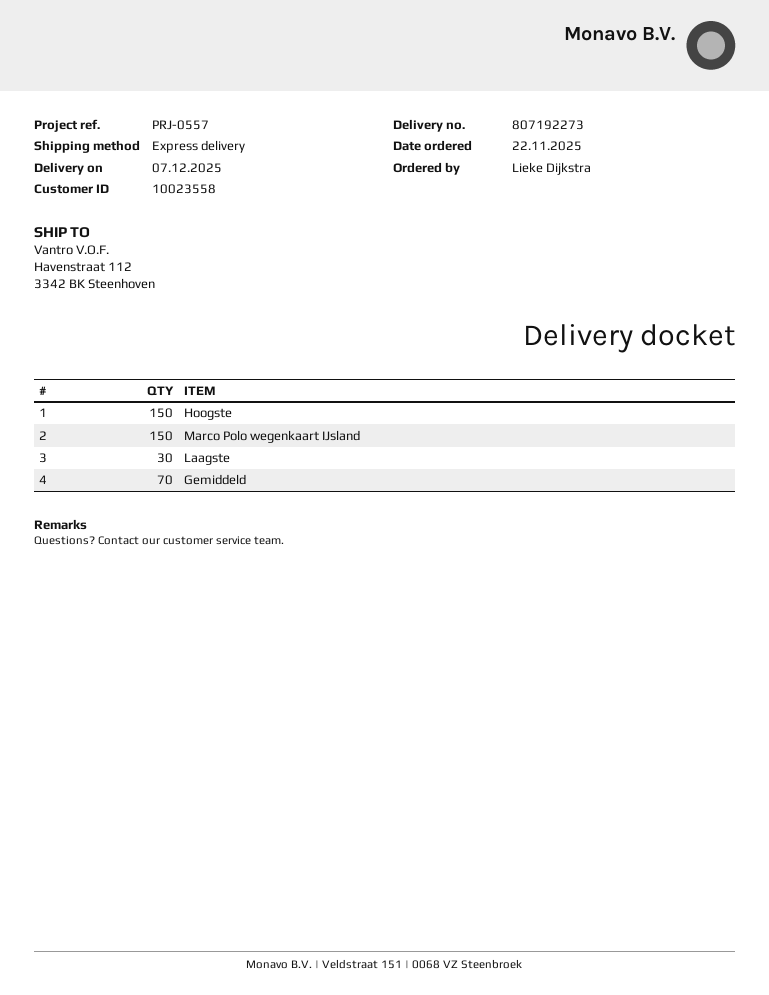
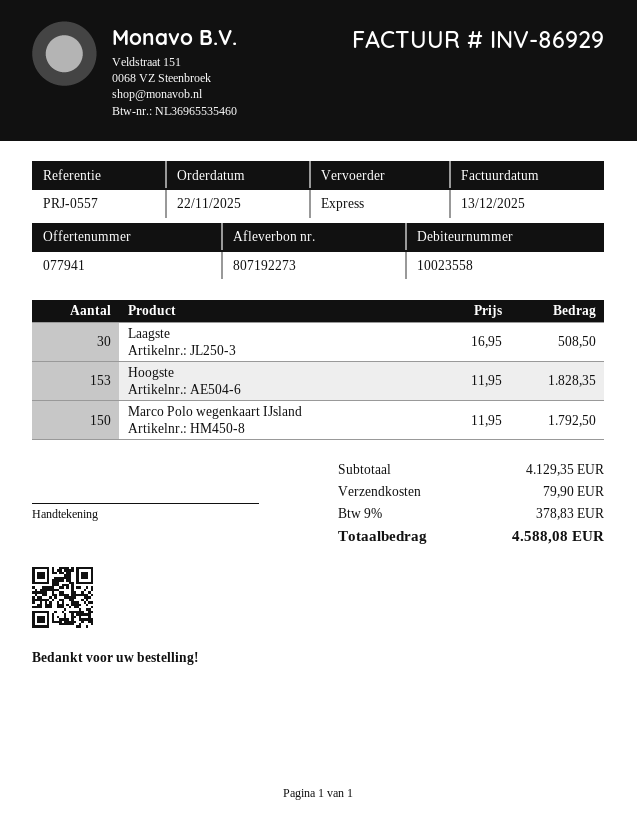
Hoogste: 150 -> 153
Gemiddeld: 70 -> none

